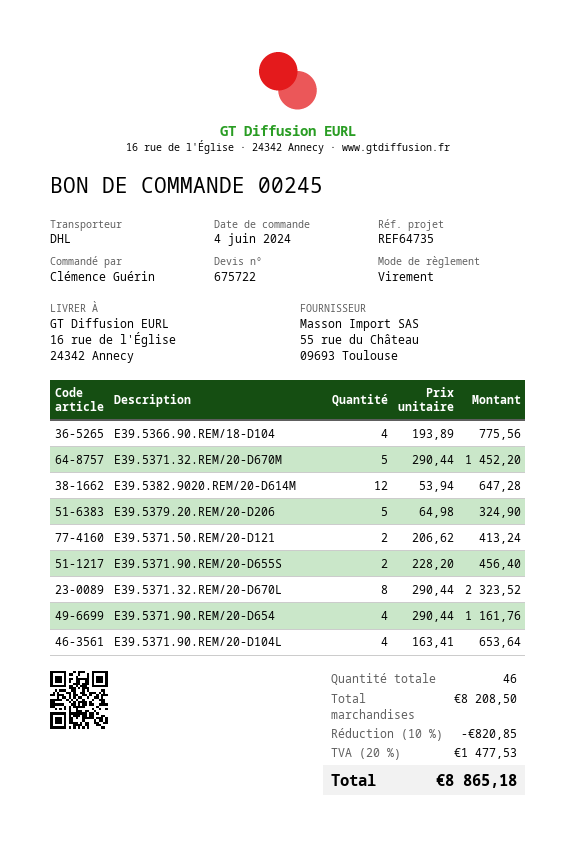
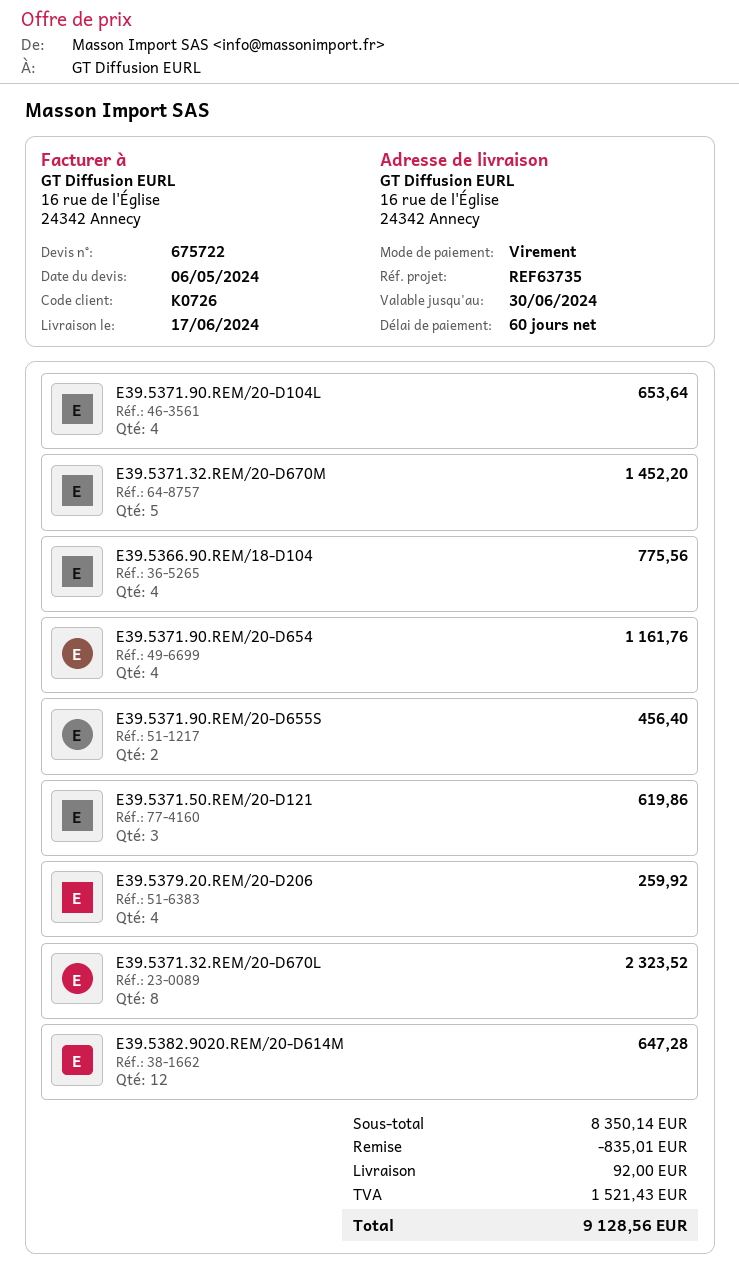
reference: REF64735 -> REF63735
E39.5379.20.REM/20-D206: 5 for 324.90 -> 4 for 259.92
E39.5371.50.REM/20-D121: 2 for 413.24 -> 3 for 619.86
subtotal: 8208.50 -> 8350.14
discount: 820.85 -> 835.01
shipping: none -> 92.00
tax: 1477.53 -> 1521.43
total: 8865.18 -> 9128.56

